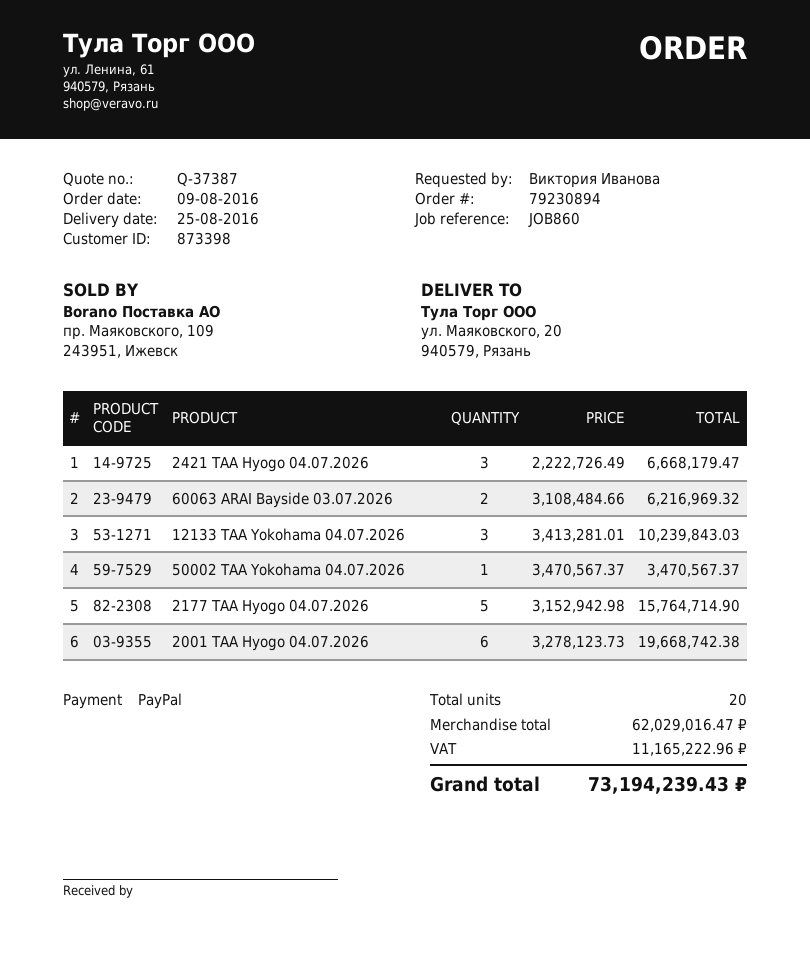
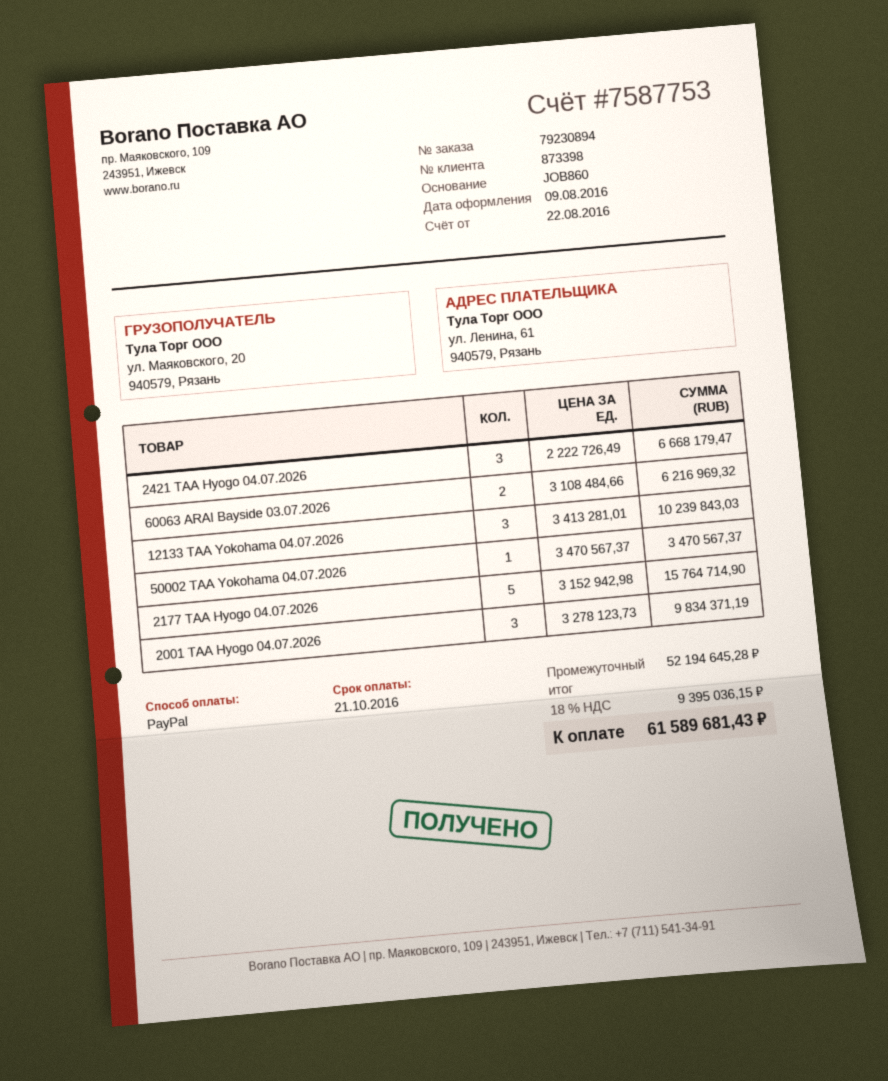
2001 TAA Hyogo 04.07.2026: 6 x 3278123.73 = 19668742.38 -> 3 x 3278123.73 = 9834371.19
subtotal: 62029016.47 -> 52194645.28
tax: 11165222.96 -> 9395036.15
total: 73194239.43 -> 61589681.43

